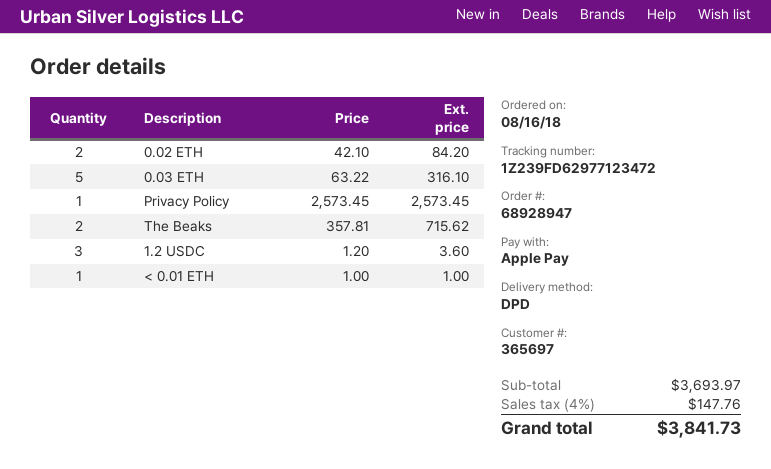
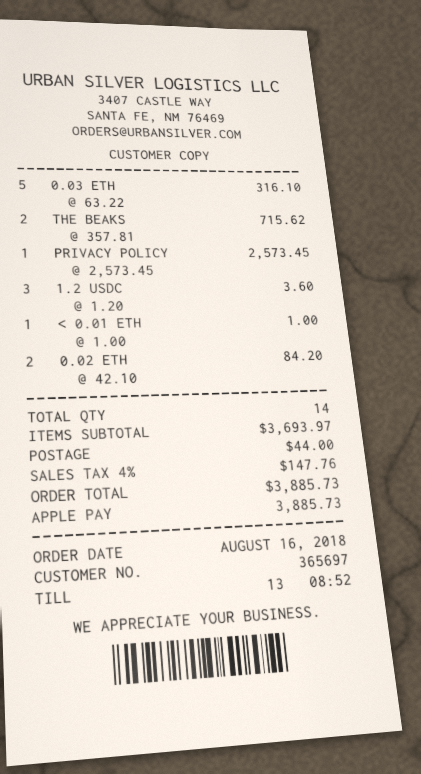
shipping: none -> 44.00
total: 3841.73 -> 3885.73

